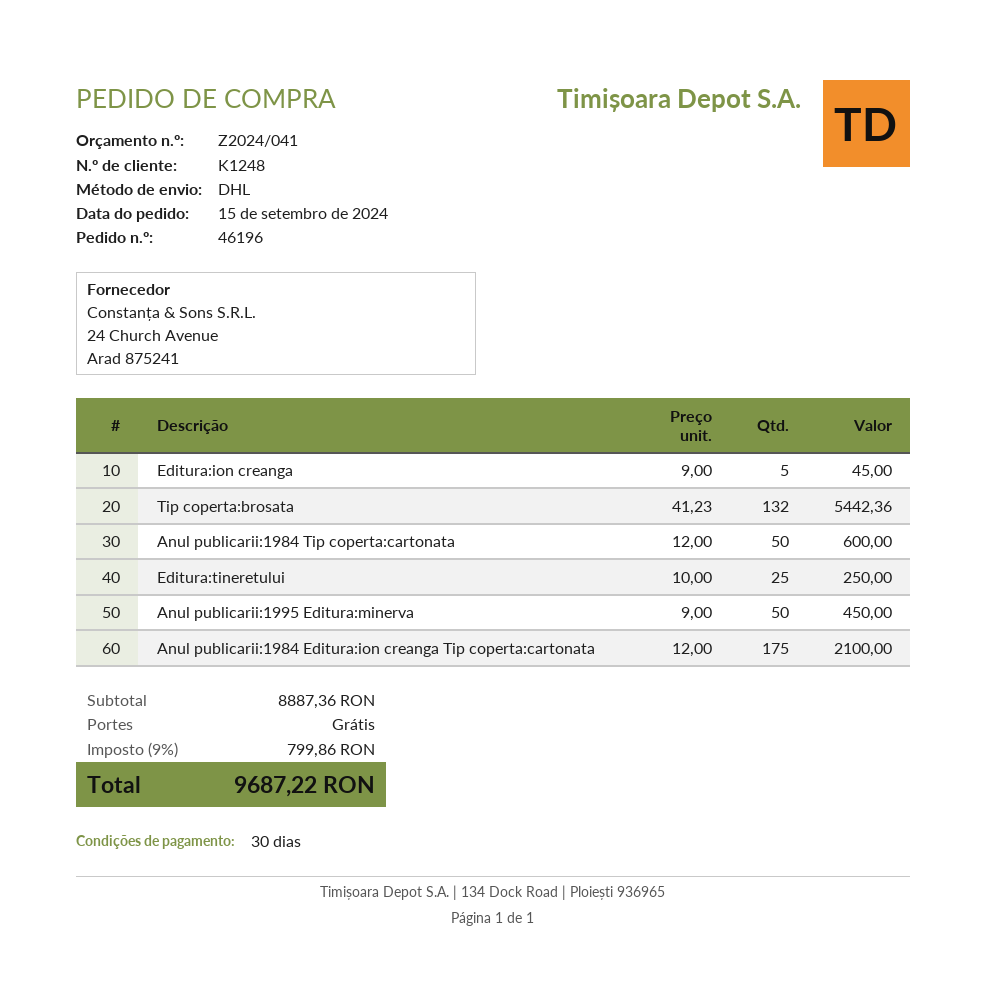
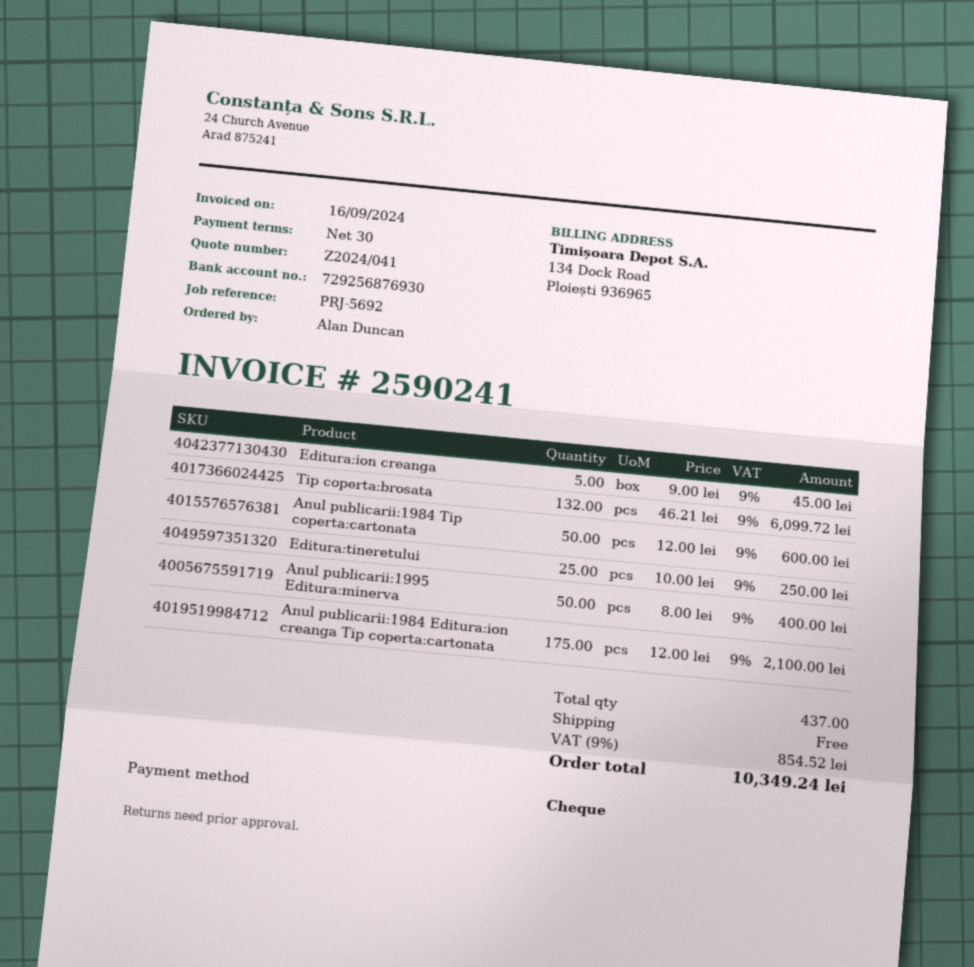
Tip coperta:brosata: 132 x 41.23 = 5442.36 -> 132 x 46.21 = 6099.72
Anul publicarii:1995 Editura:minerva: 50 x 9.00 = 450.00 -> 50 x 8.00 = 400.00
tax: 9% = 799.86 -> 9% = 854.52
total: 9687.22 -> 10349.24

